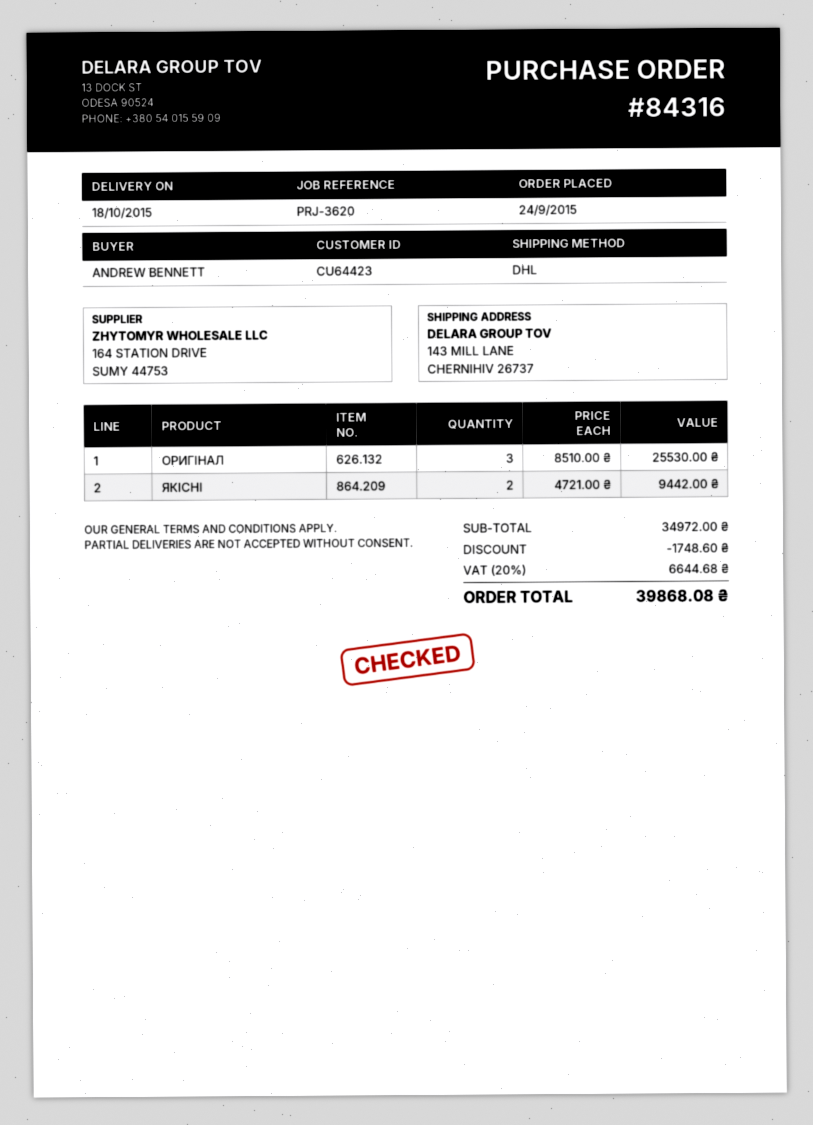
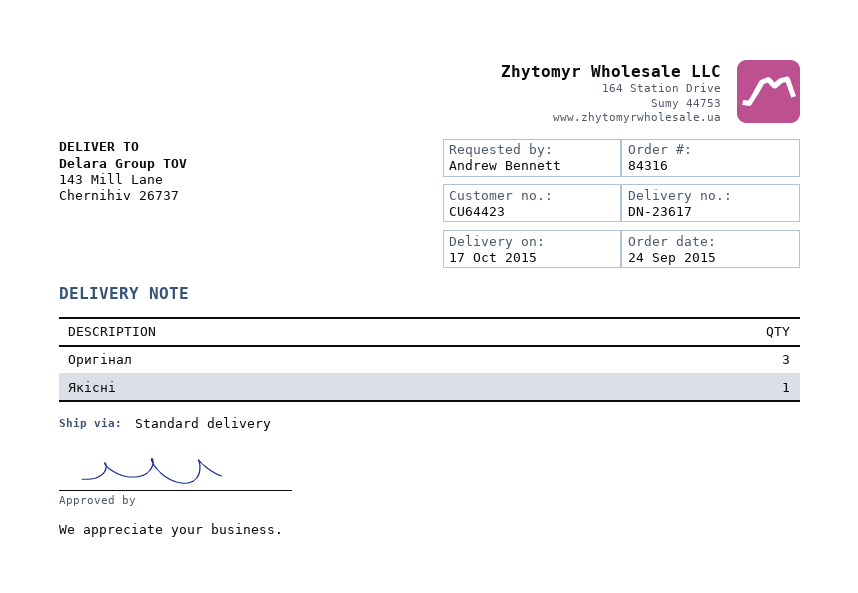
delivery date: 2015-10-18 -> 2015-10-17
shipping method: DHL -> standard
ЯКІСНІ: 2 -> 1

